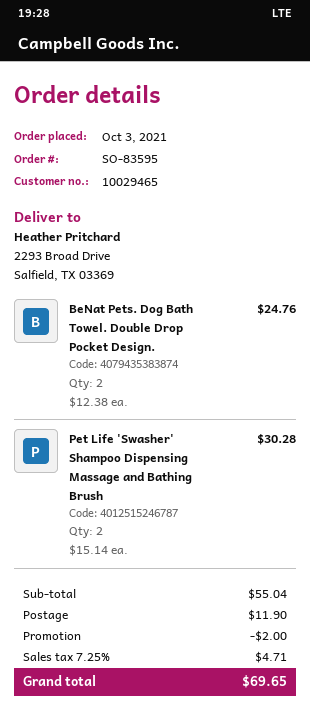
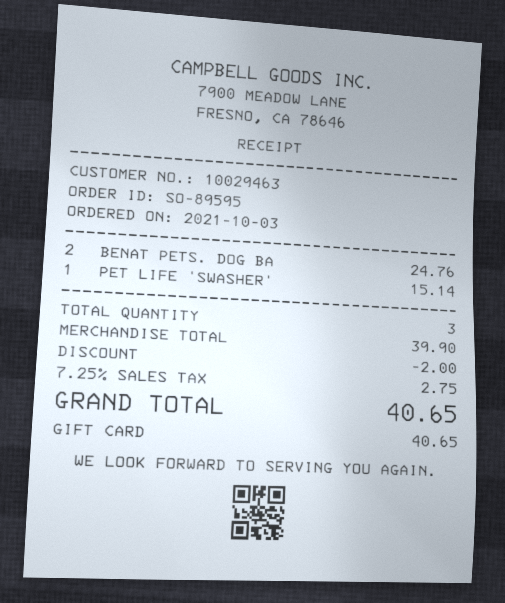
order number: SO-83595 -> SO-89595
customer number: 10029465 -> 10029463
Pet Life 'Swasher' Shampoo Dispensing Massage and Bathing Brush: 2 for 30.28 -> 1 for 15.14
subtotal: 55.04 -> 39.90
shipping: 11.90 -> none
tax: 7.25% = 4.71 -> 7.25% = 2.75
total: 69.65 -> 40.65

